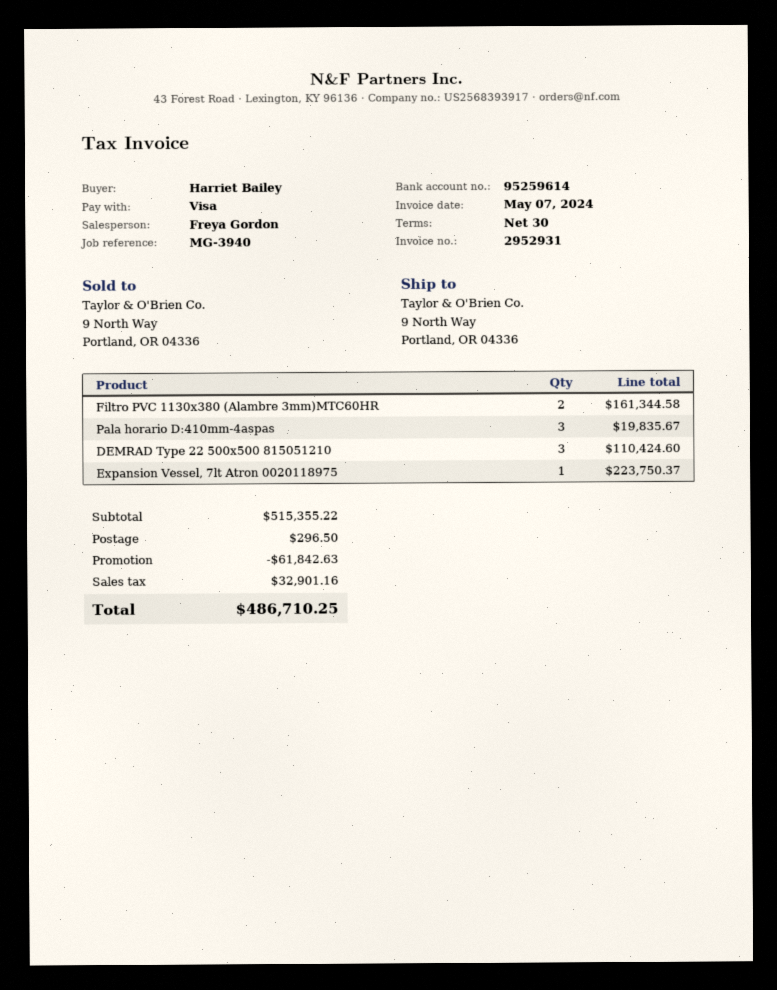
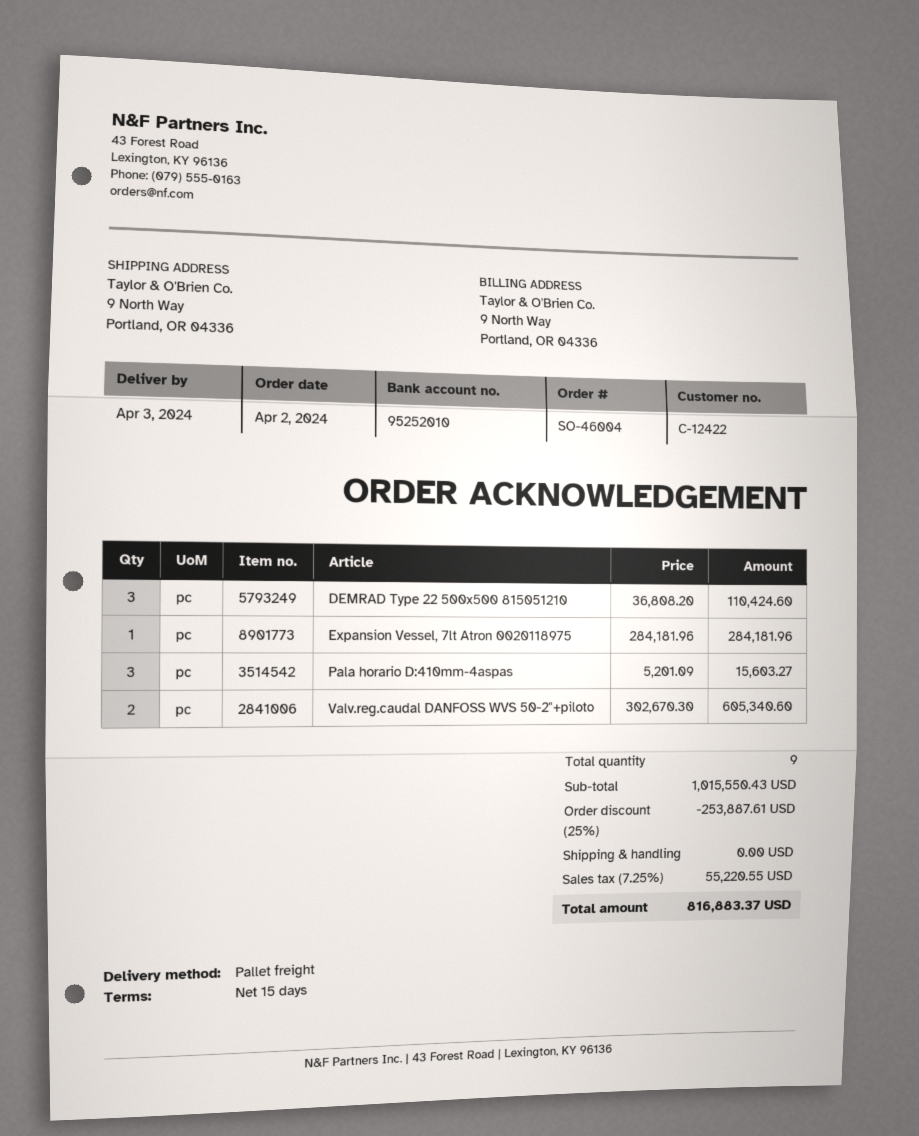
payment terms: 30 days -> 15 days
bank account: 95259614 -> 95252010
Filtro PVC 1130x380 (Alambre 3mm)MTC60HR: 2 for 161344.58 -> none
Pala horario D:410mm-4aspas: 3 for 19835.67 -> 3 for 15603.27
Expansion Vessel, 7lt Atron 0020118975: 1 for 223750.37 -> 1 for 284181.96
Valv.reg.caudal DANFOSS WVS 50-2"+piloto: none -> 2 for 605340.60
subtotal: 515355.22 -> 1015550.43
discount: 61842.63 -> 253887.61
shipping: 296.50 -> 0.00
tax: 32901.16 -> 55220.55
total: 486710.25 -> 816883.37

